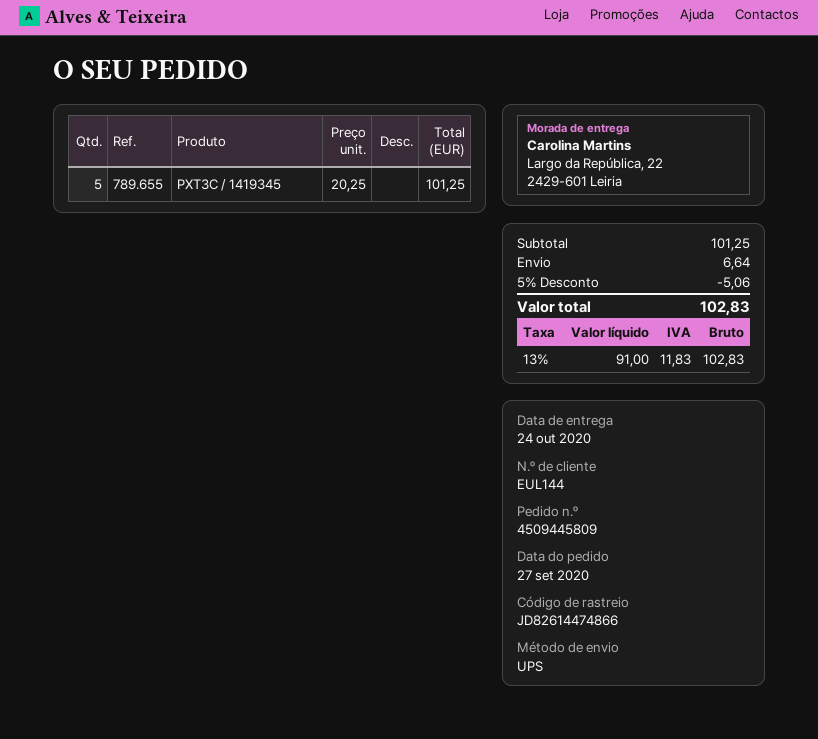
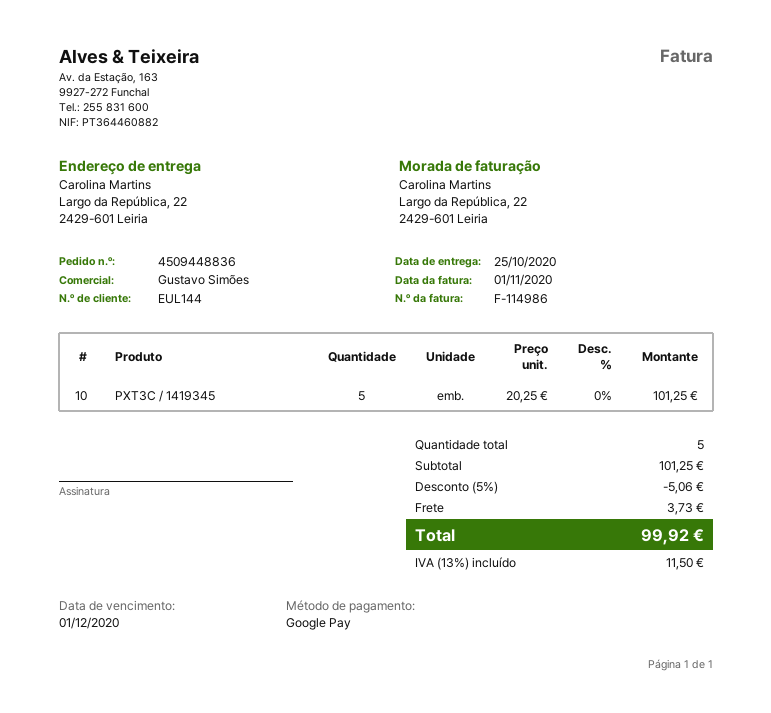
order number: 4509445809 -> 4509448836
delivery date: 2020-10-24 -> 2020-10-25
shipping: 6.64 -> 3.73
tax: 13% = 11.83 -> 13% = 11.50
total: 102.83 -> 99.92

